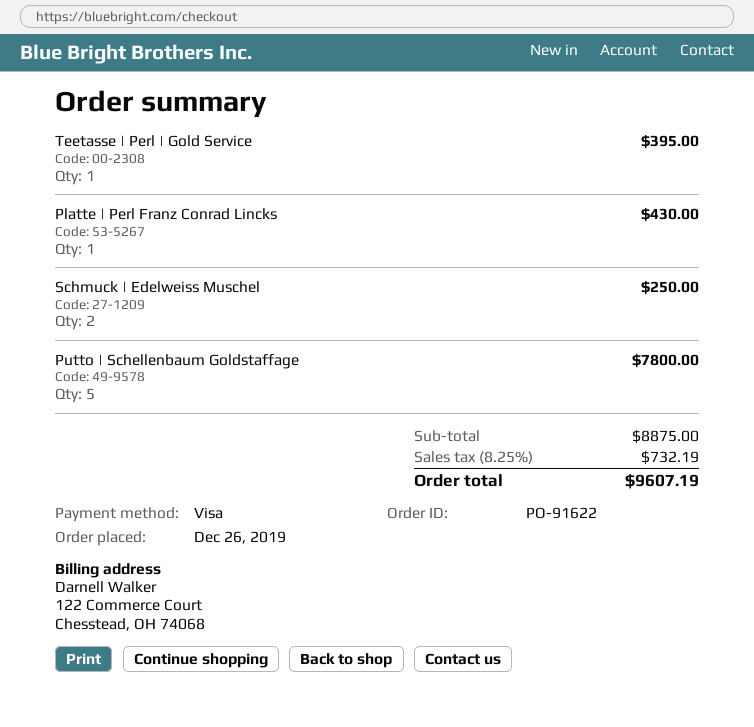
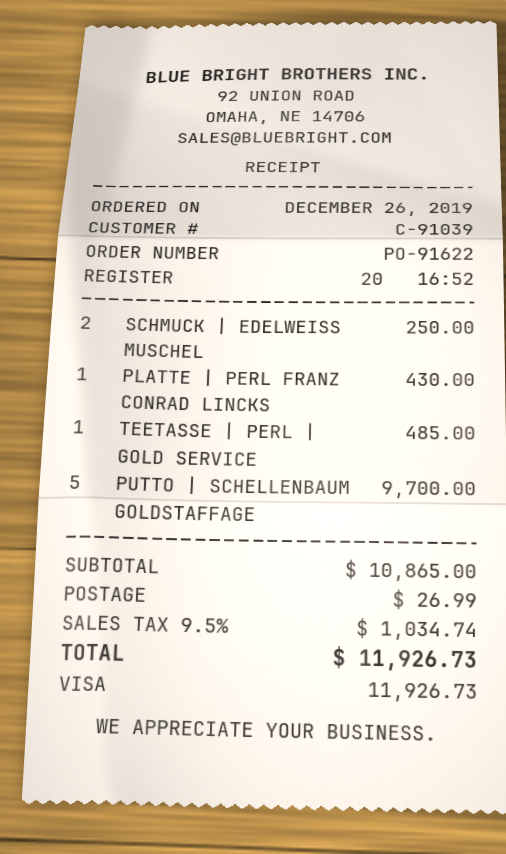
Teetasse | Perl | Gold Service: 1 for 395.00 -> 1 for 485.00
Putto | Schellenbaum Goldstaffage: 5 for 7800.00 -> 5 for 9700.00
subtotal: 8875.00 -> 10865.00
shipping: none -> 26.99
tax: 8.25% = 732.19 -> 9.5% = 1034.74
total: 9607.19 -> 11926.73

